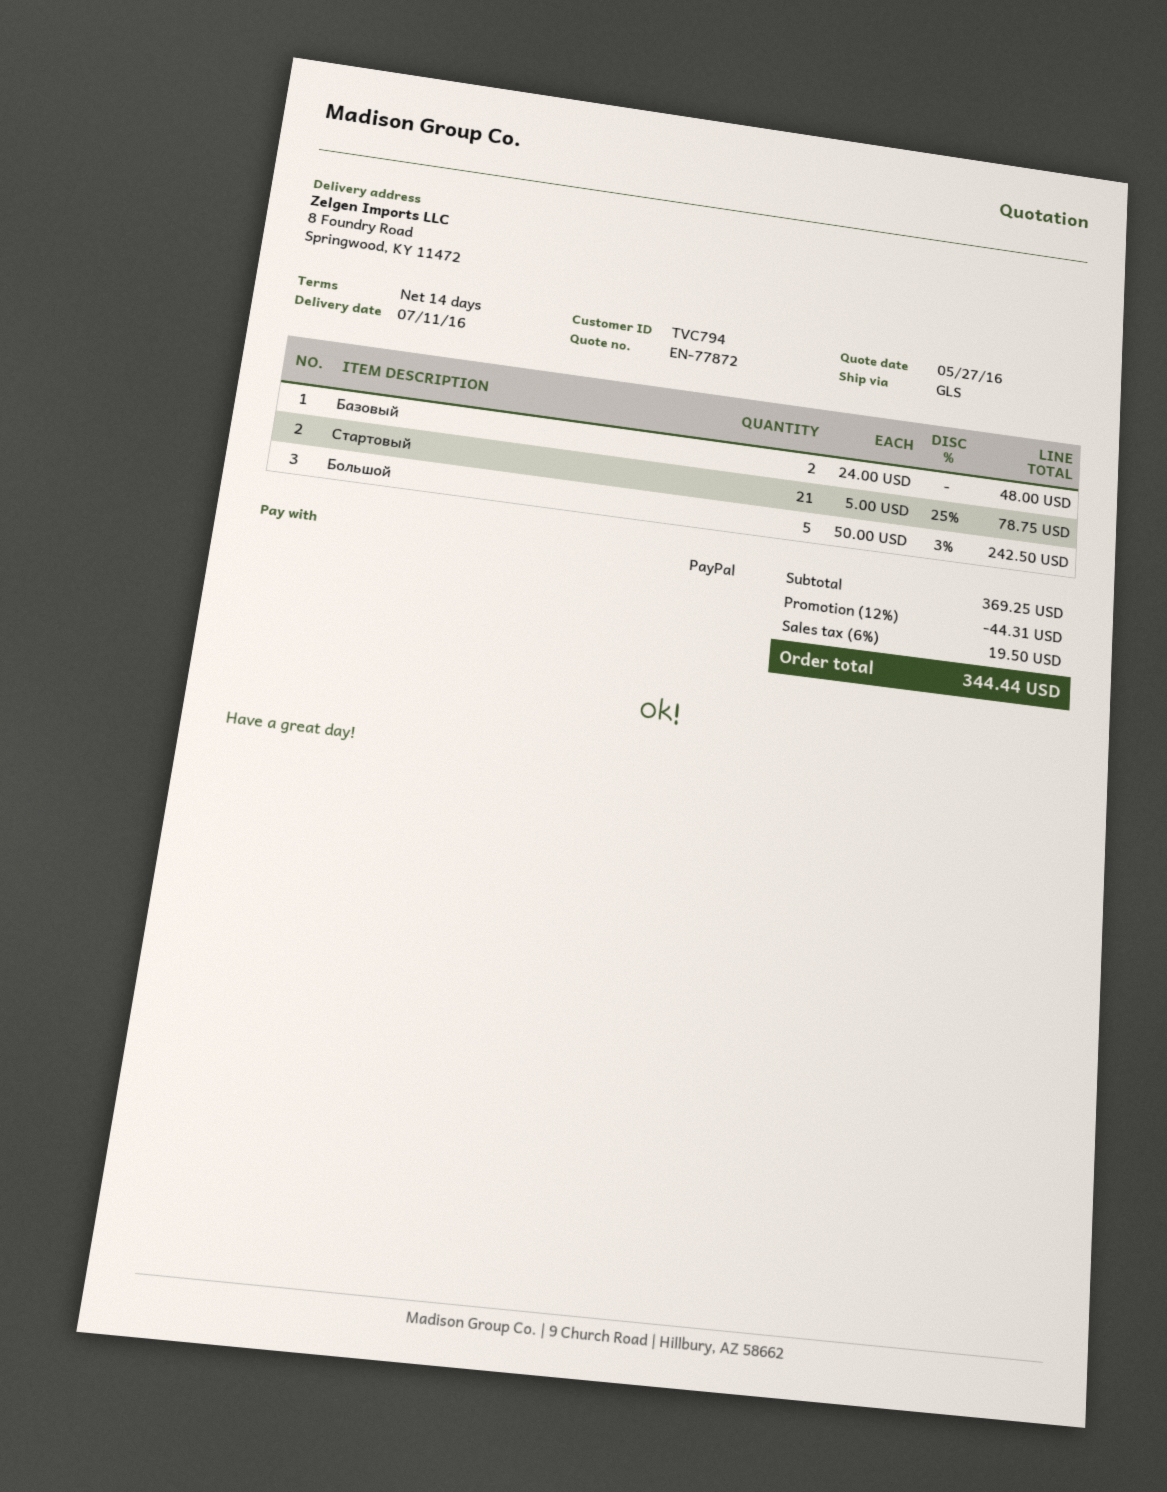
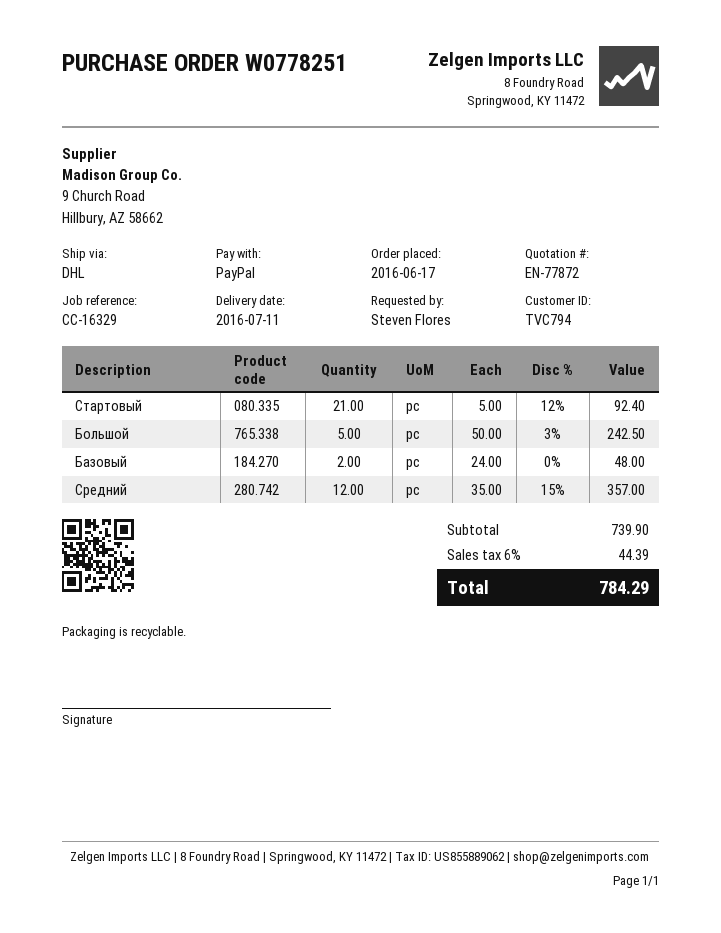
shipping method: GLS -> DHL
Стартовый: 21 x 5.00 - 25% = 78.75 -> 21 x 5.00 - 12% = 92.40
Средний: none -> 12 x 35.00 - 15% = 357.00
subtotal: 369.25 -> 739.90
discount: 12% = 44.31 -> none
tax: 6% = 19.50 -> 6% = 44.39
total: 344.44 -> 784.29

